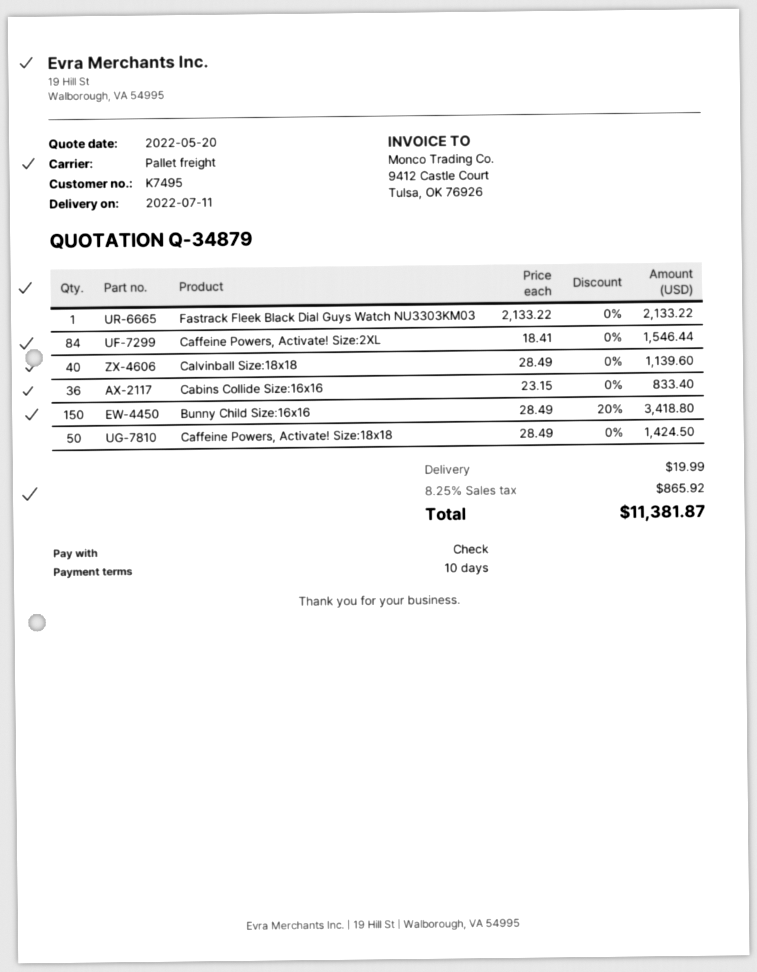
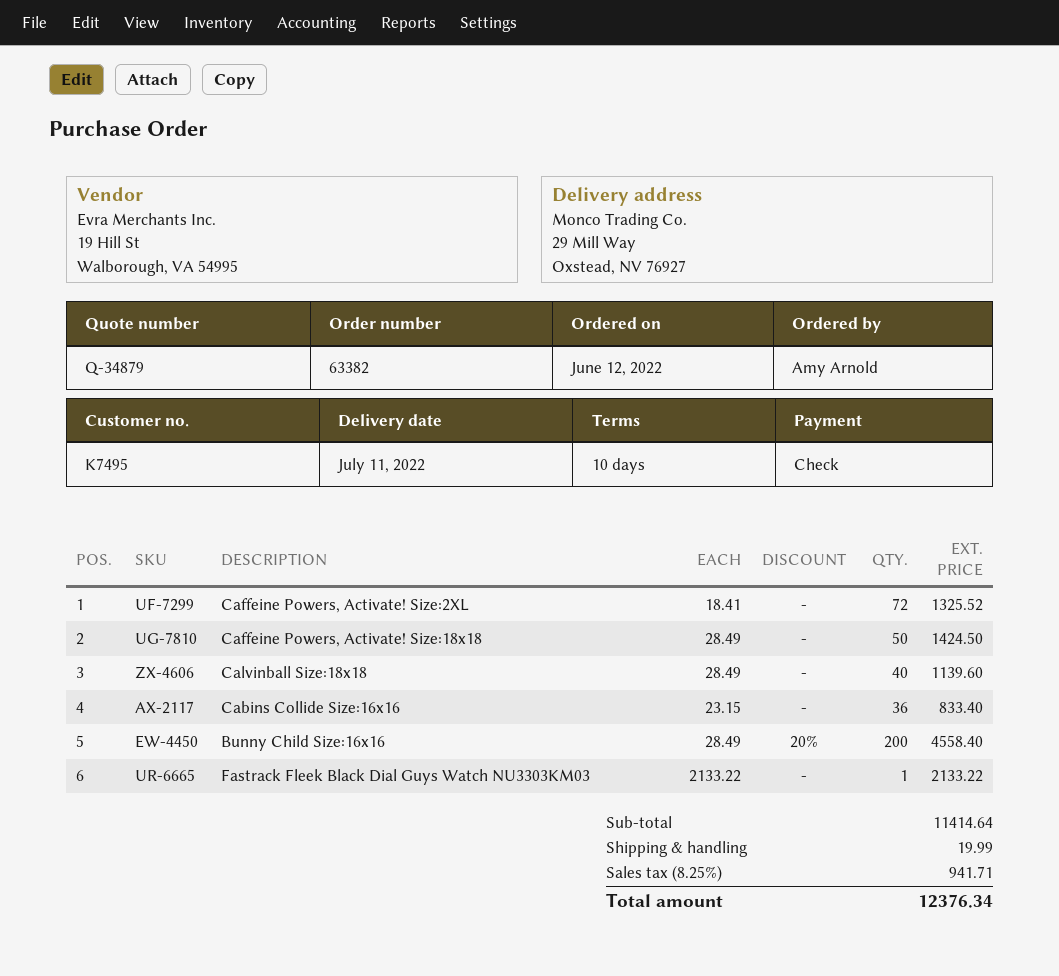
Caffeine Powers, Activate! Size:2XL: 84 x 18.41 = 1546.44 -> 72 x 18.41 = 1325.52
Bunny Child Size:16x16: 150 x 28.49 - 20% = 3418.80 -> 200 x 28.49 - 20% = 4558.40
tax: 8.25% = 865.92 -> 8.25% = 941.71
total: 11381.87 -> 12376.34

